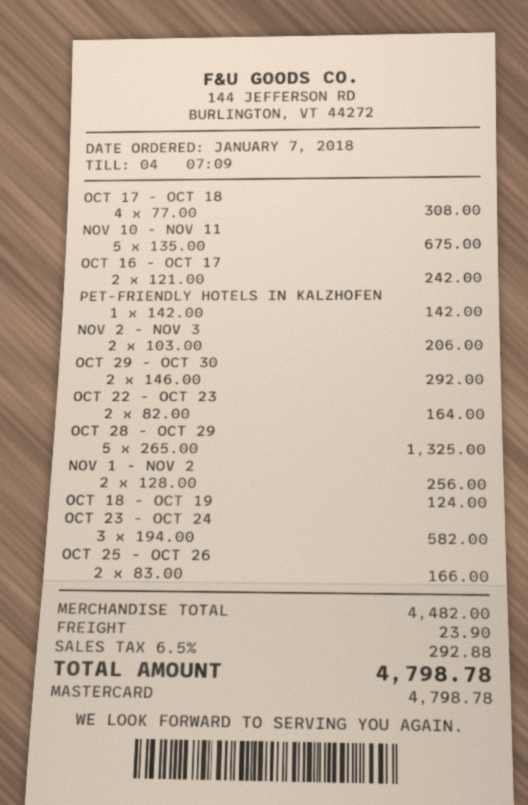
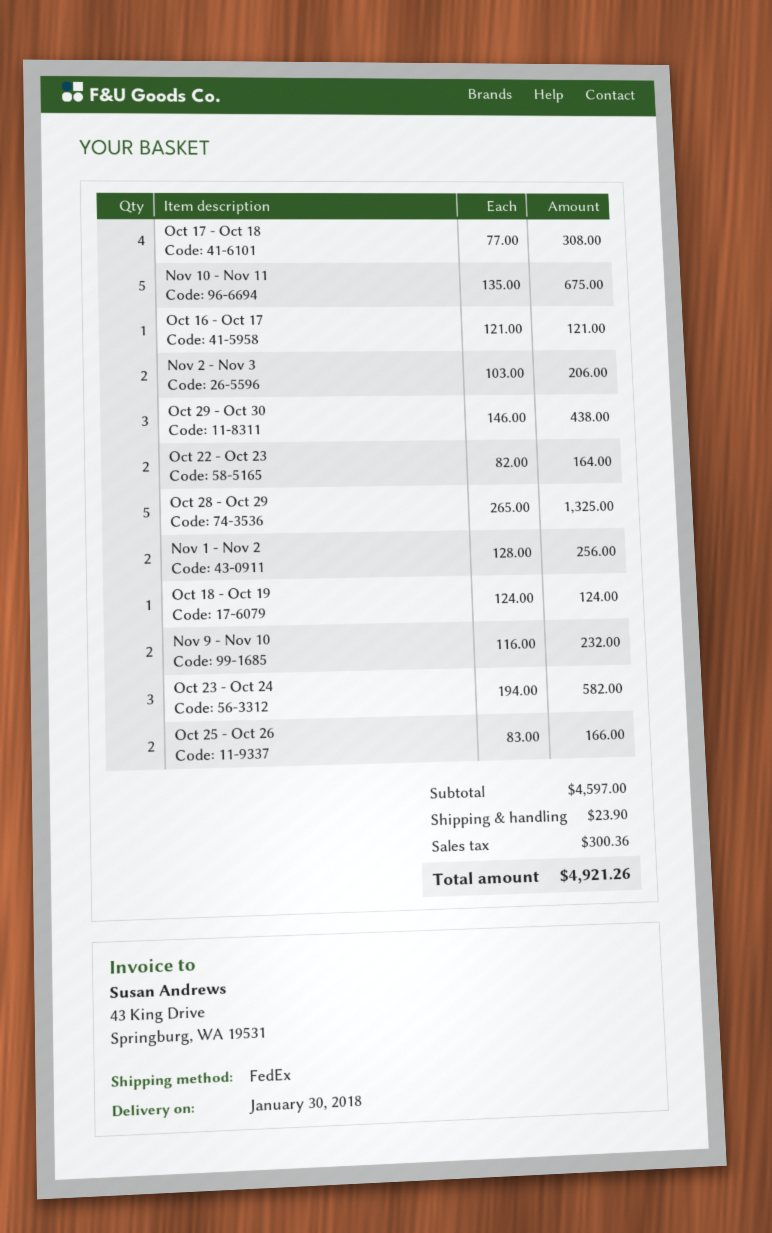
OCT 16 - OCT 17: 2 x 121.00 = 242.00 -> 1 x 121.00 = 121.00
PET-FRIENDLY HOTELS IN KALZHOFEN: 1 x 142.00 = 142.00 -> none
OCT 29 - OCT 30: 2 x 146.00 = 292.00 -> 3 x 146.00 = 438.00
Nov 9 - Nov 10: none -> 2 x 116.00 = 232.00
subtotal: 4482.00 -> 4597.00
tax: 292.88 -> 300.36
total: 4798.78 -> 4921.26

